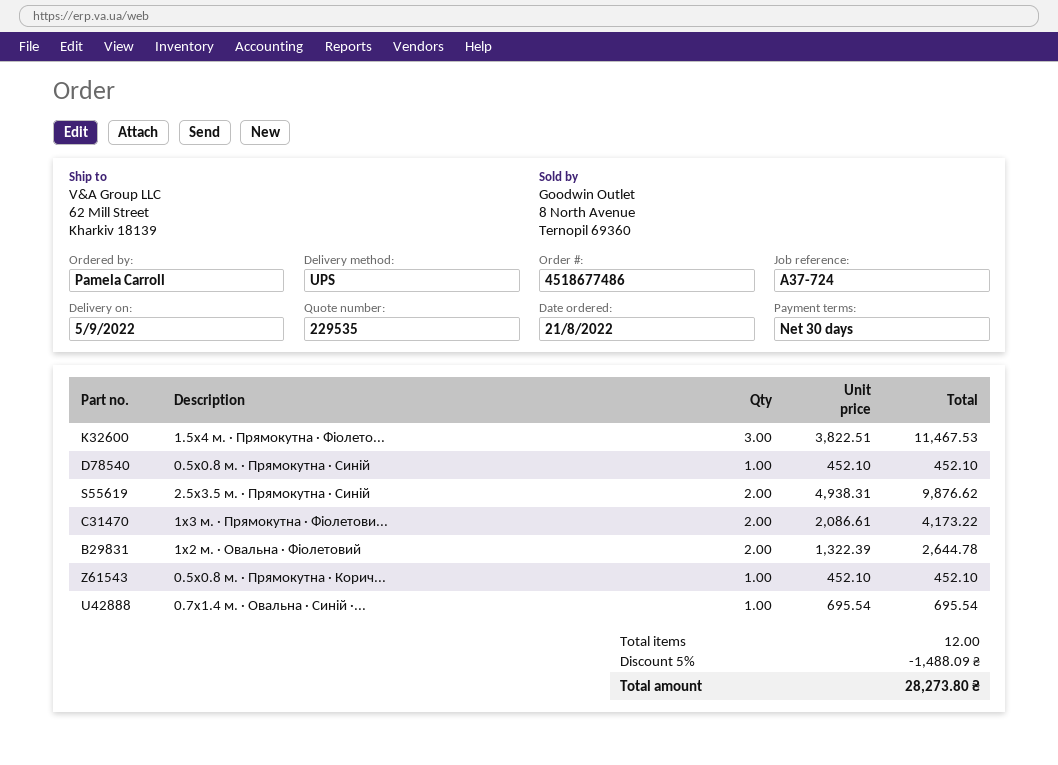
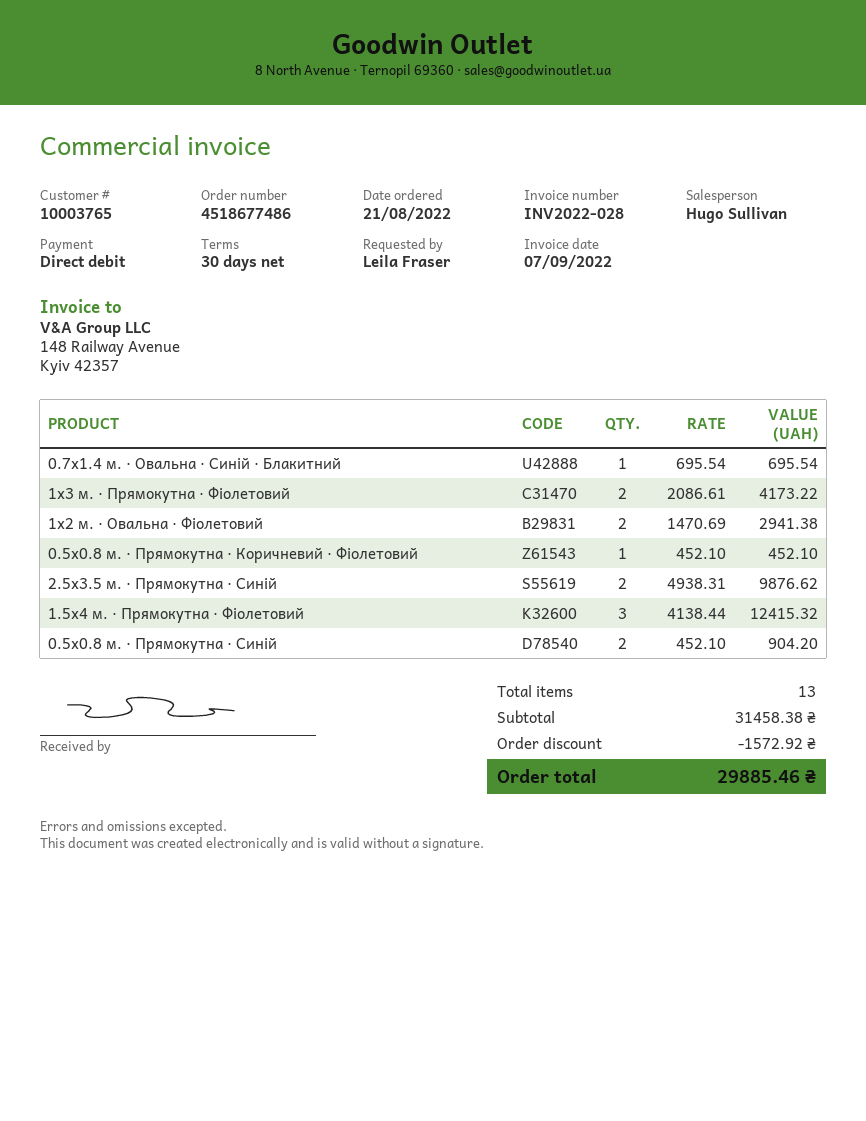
ordered by: Pamela Carroll -> Leila Fraser
1.5x4 м. · Прямокутна · Фіолето...: 3 x 3822.51 = 11467.53 -> 3 x 4138.44 = 12415.32
0.5x0.8 м. · Прямокутна · Синій: 1 x 452.10 = 452.10 -> 2 x 452.10 = 904.20
1x2 м. · Овальна · Фіолетовий: 2 x 1322.39 = 2644.78 -> 2 x 1470.69 = 2941.38
total quantity: 12 -> 13
discount: 1488.09 -> 1572.92
total: 28273.80 -> 29885.46

